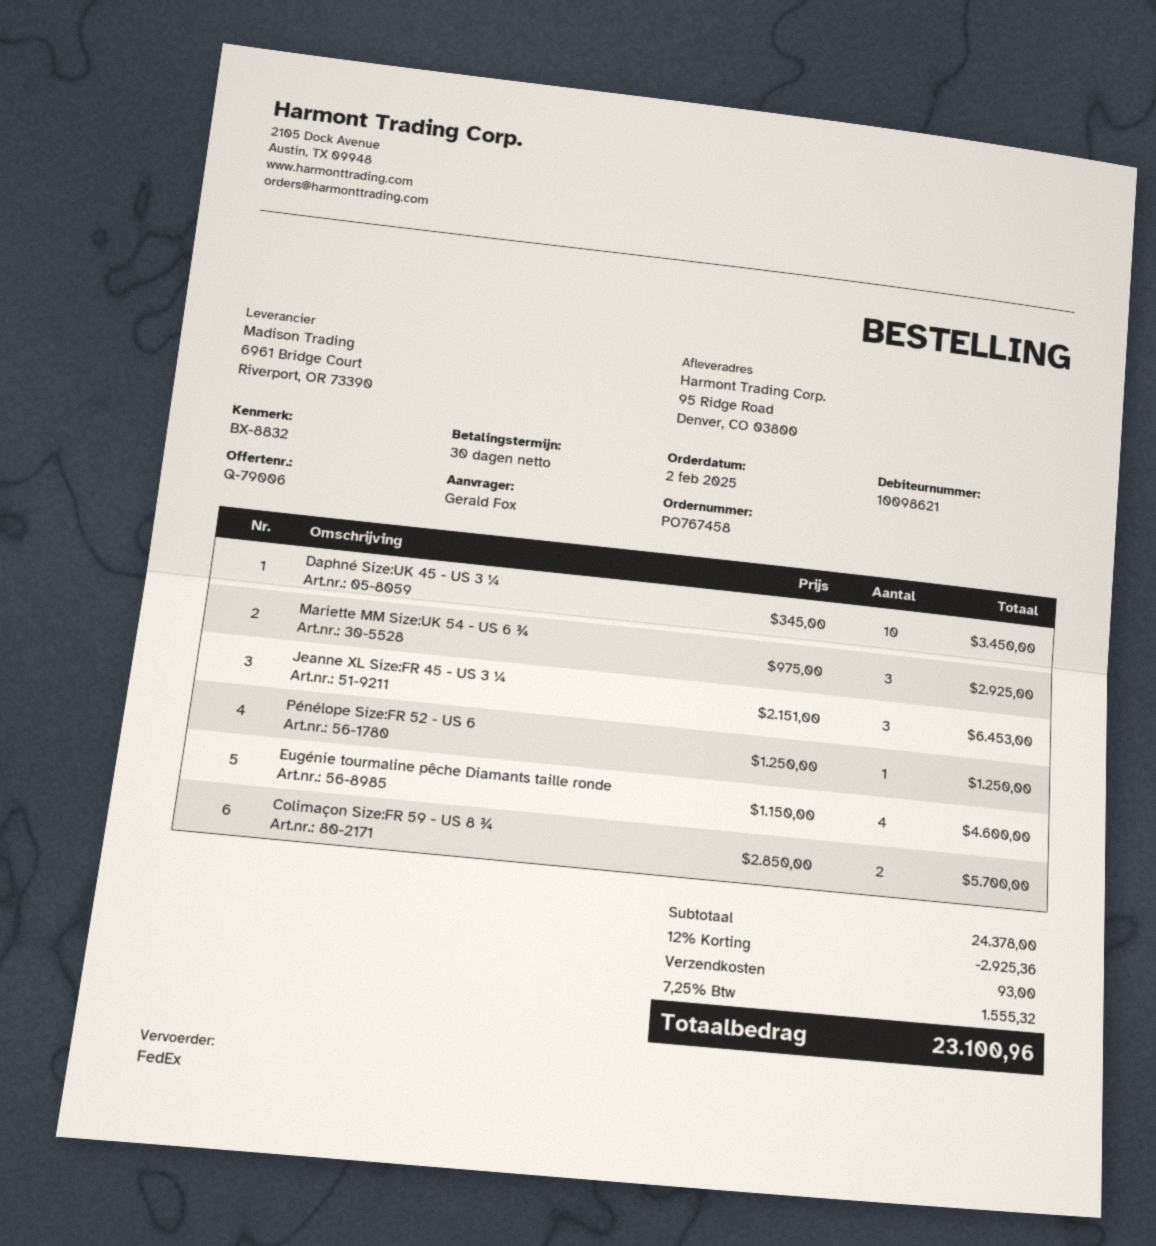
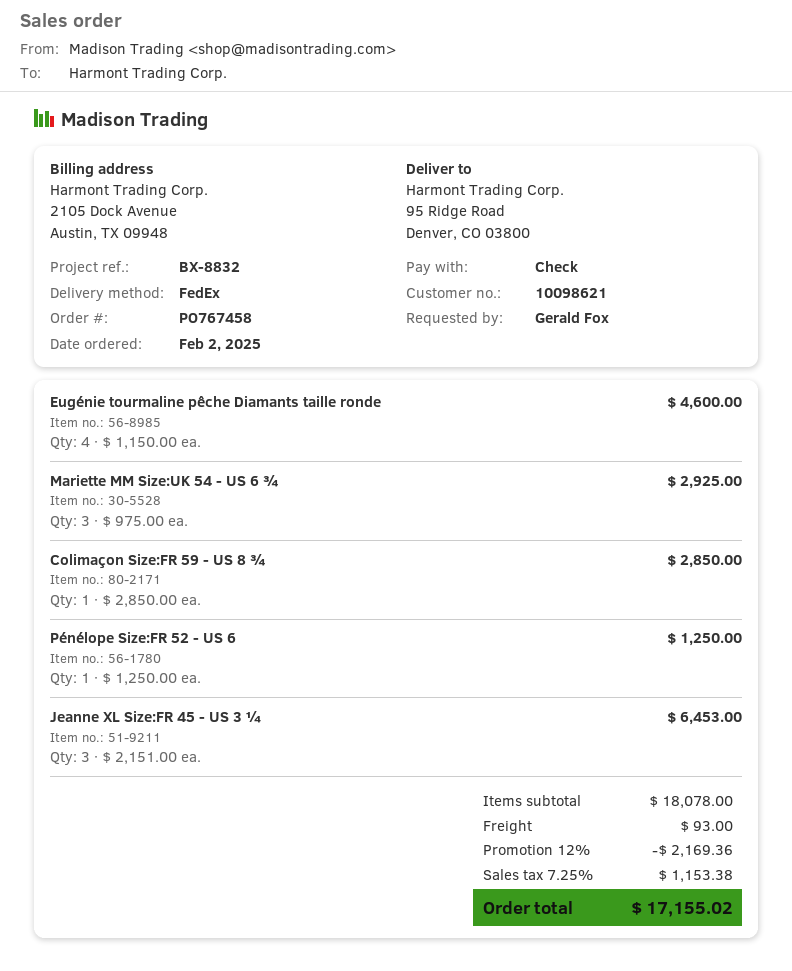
Daphné Size:UK 45 - US 3 ¼: 10 x 345.00 = 3450.00 -> none
Colimaçon Size:FR 59 - US 8 ¾: 2 x 2850.00 = 5700.00 -> 1 x 2850.00 = 2850.00
subtotal: 24378.00 -> 18078.00
discount: 12% = 2925.36 -> 12% = 2169.36
tax: 7.25% = 1555.32 -> 7.25% = 1153.38
total: 23100.96 -> 17155.02

